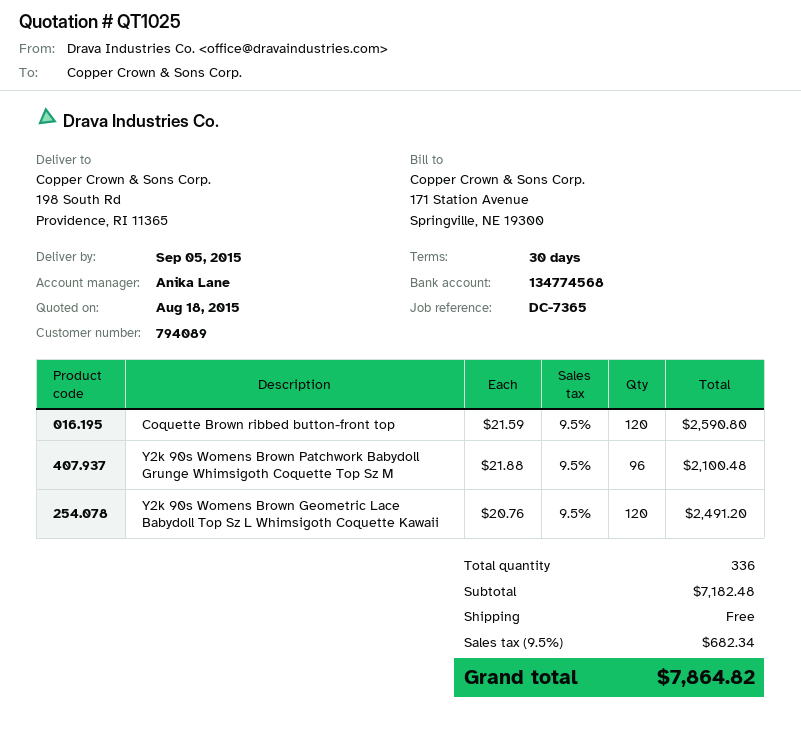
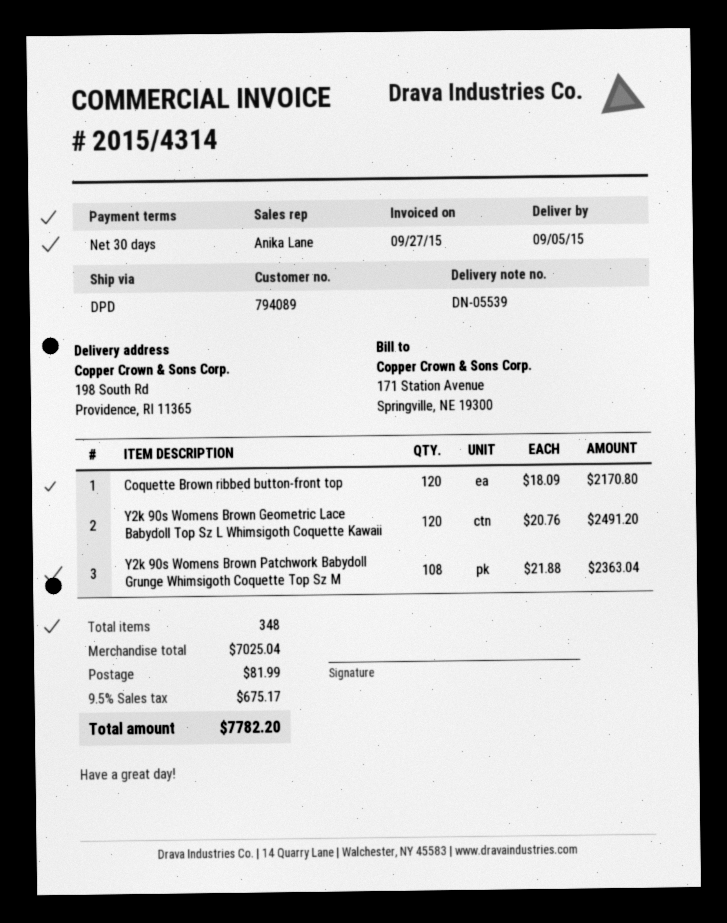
Coquette Brown ribbed button-front top: 120 x 21.59 = 2590.80 -> 120 x 18.09 = 2170.80
Y2k 90s Womens Brown Patchwork Babydoll Grunge Whimsigoth Coquette Top Sz M: 96 x 21.88 = 2100.48 -> 108 x 21.88 = 2363.04
total quantity: 336 -> 348
subtotal: 7182.48 -> 7025.04
shipping: 0.00 -> 81.99
tax: 9.5% = 682.34 -> 9.5% = 675.17
total: 7864.82 -> 7782.20

